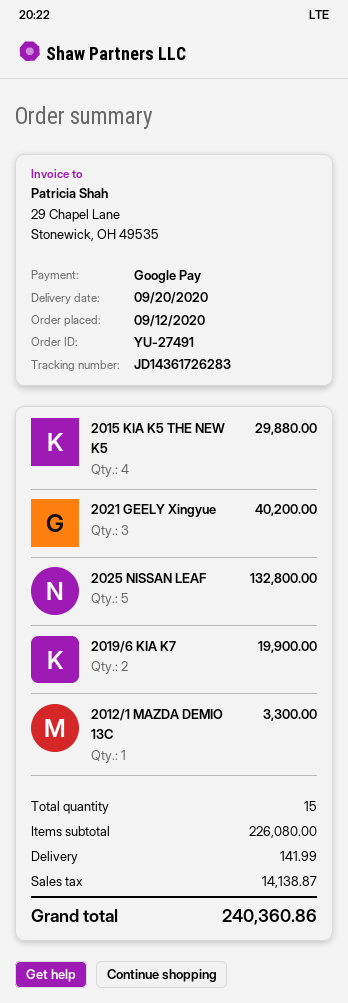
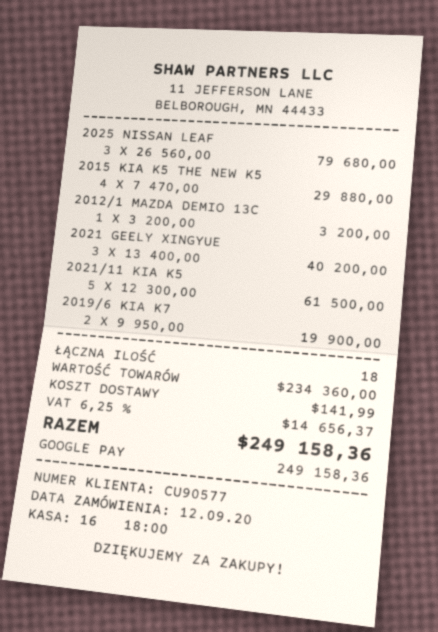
2025 NISSAN LEAF: 5 for 132800.00 -> 3 for 79680.00
2012/1 MAZDA DEMIO 13C: 1 for 3300.00 -> 1 for 3200.00
2021/11 KIA K5: none -> 5 for 61500.00
total quantity: 15 -> 18
subtotal: 226080.00 -> 234360.00
tax: 14138.87 -> 14656.37
total: 240360.86 -> 249158.36

